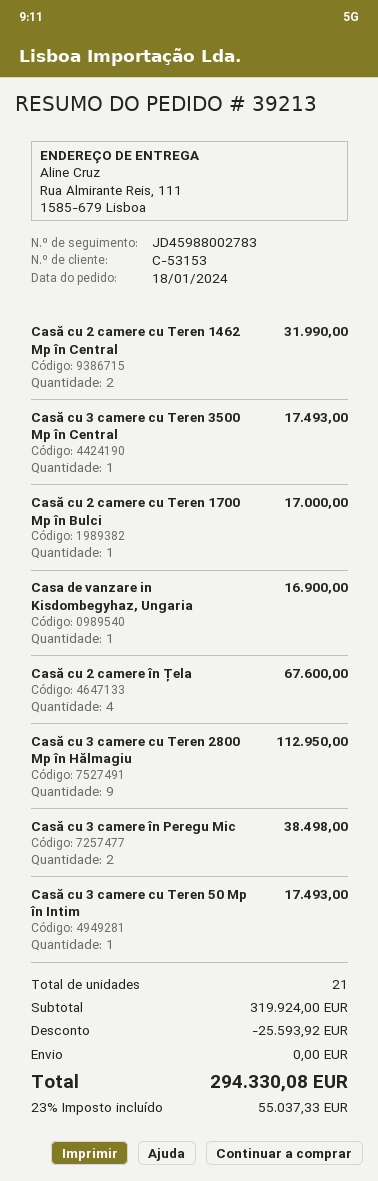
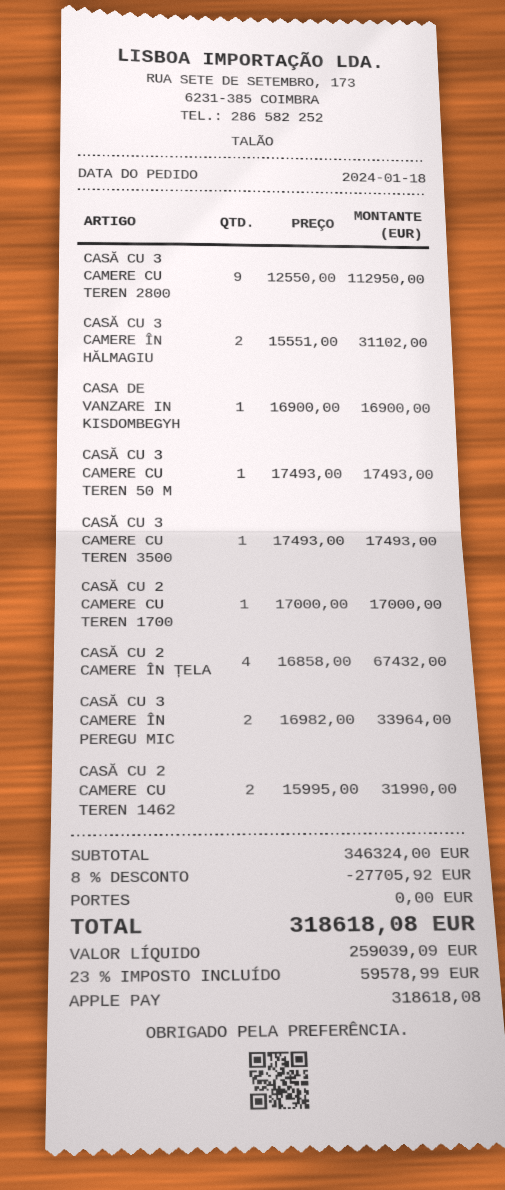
Casă cu 2 camere în Țela: 4 for 67600.00 -> 4 for 67432.00
Casă cu 3 camere în Peregu Mic: 2 for 38498.00 -> 2 for 33964.00
CASĂ CU 3 CAMERE ÎN HĂLMAGIU: none -> 2 for 31102.00
subtotal: 319924.00 -> 346324.00
discount: 25593.92 -> 27705.92
tax: 23% = 55037.33 -> 23% = 59578.99
total: 294330.08 -> 318618.08

